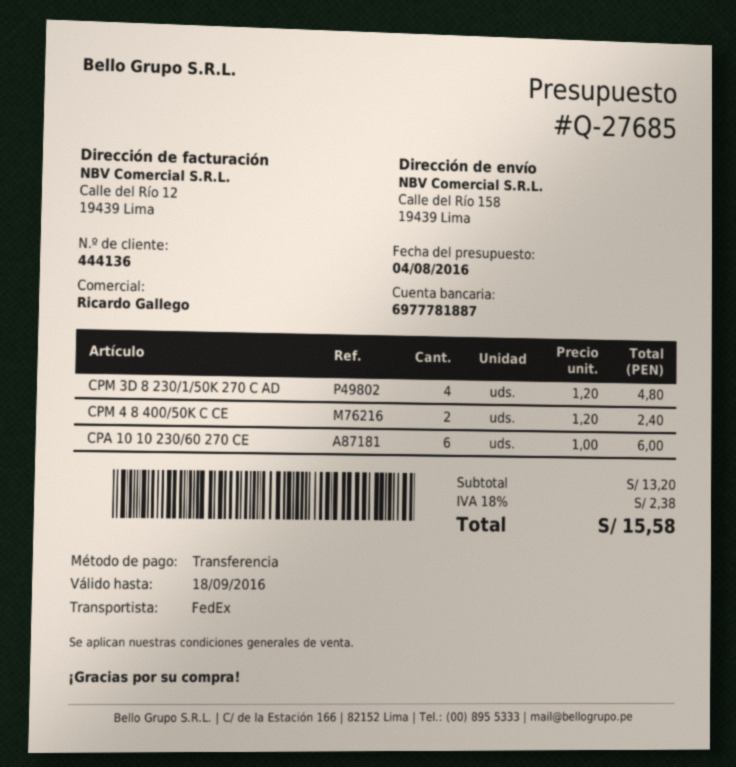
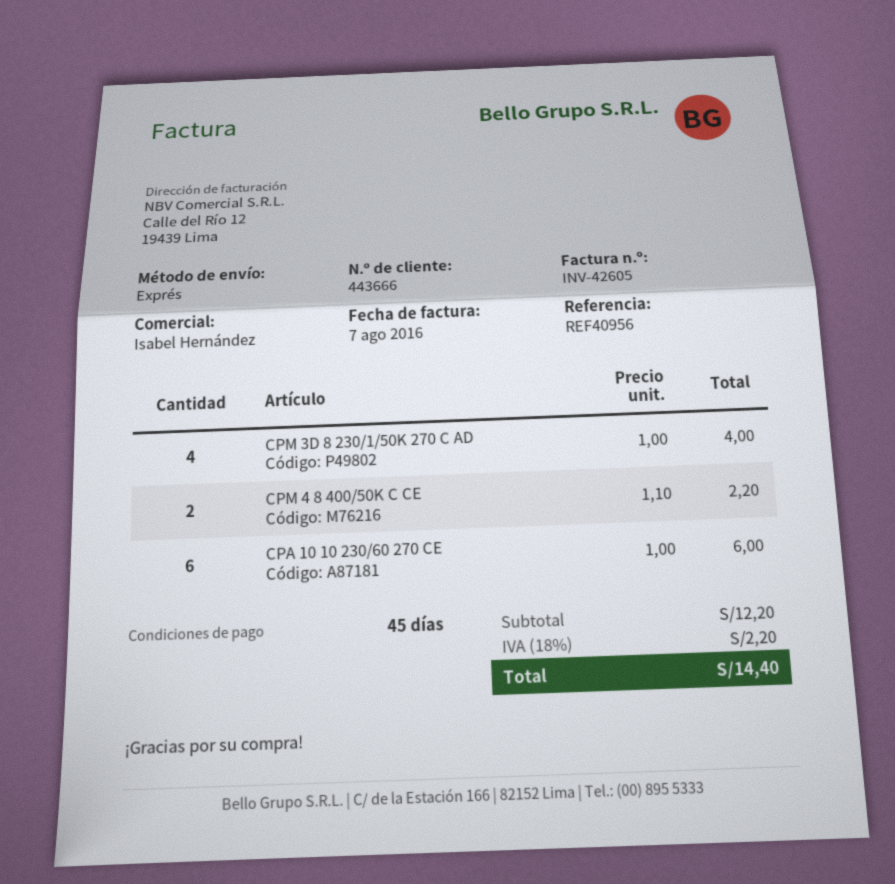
customer number: 444136 -> 443666
sales rep: Ricardo Gallego -> Isabel Hernández
shipping method: FedEx -> express
CPM 3D 8 230/1/50K 270 C AD: 4 x 1.20 = 4.80 -> 4 x 1.00 = 4.00
CPM 4 8 400/50K C CE: 2 x 1.20 = 2.40 -> 2 x 1.10 = 2.20
subtotal: 13.20 -> 12.20
tax: 18% = 2.38 -> 18% = 2.20
total: 15.58 -> 14.40

